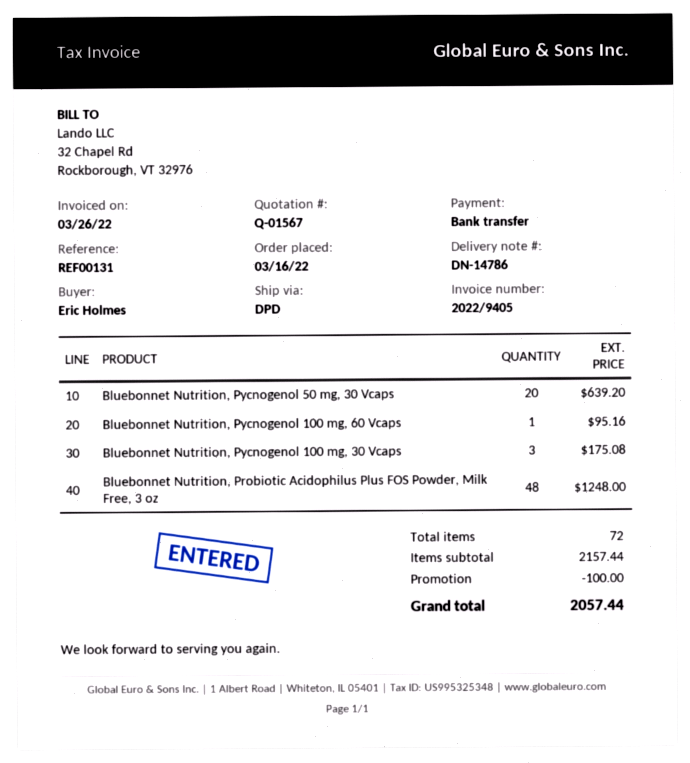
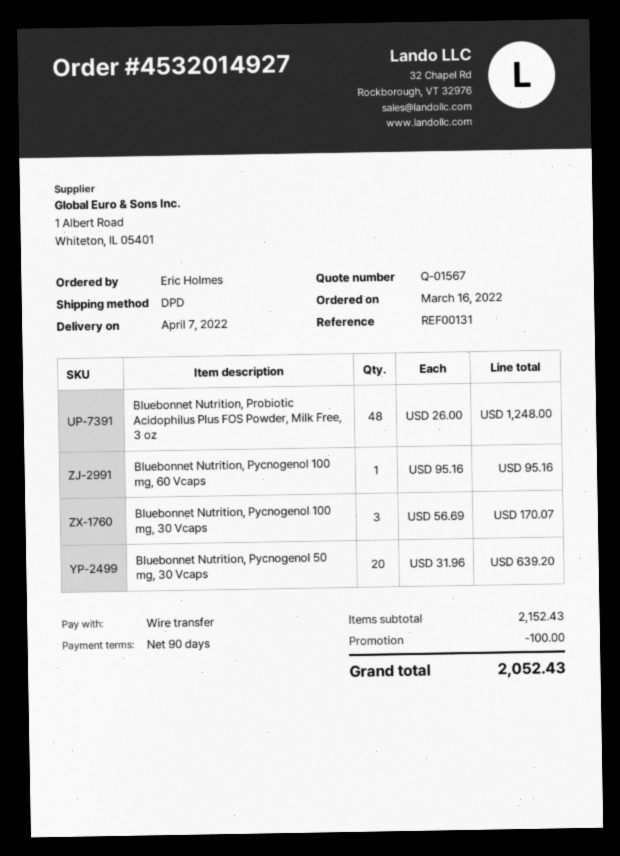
Bluebonnet Nutrition, Pycnogenol 100 mg, 30 Vcaps: 3 for 175.08 -> 3 for 170.07
subtotal: 2157.44 -> 2152.43
total: 2057.44 -> 2052.43

